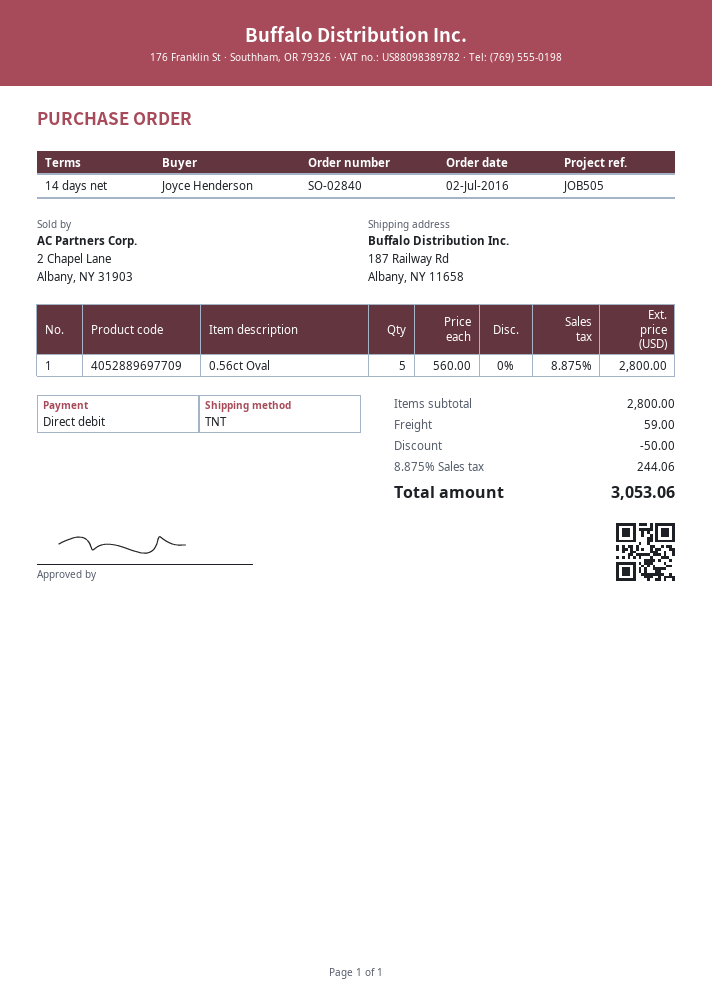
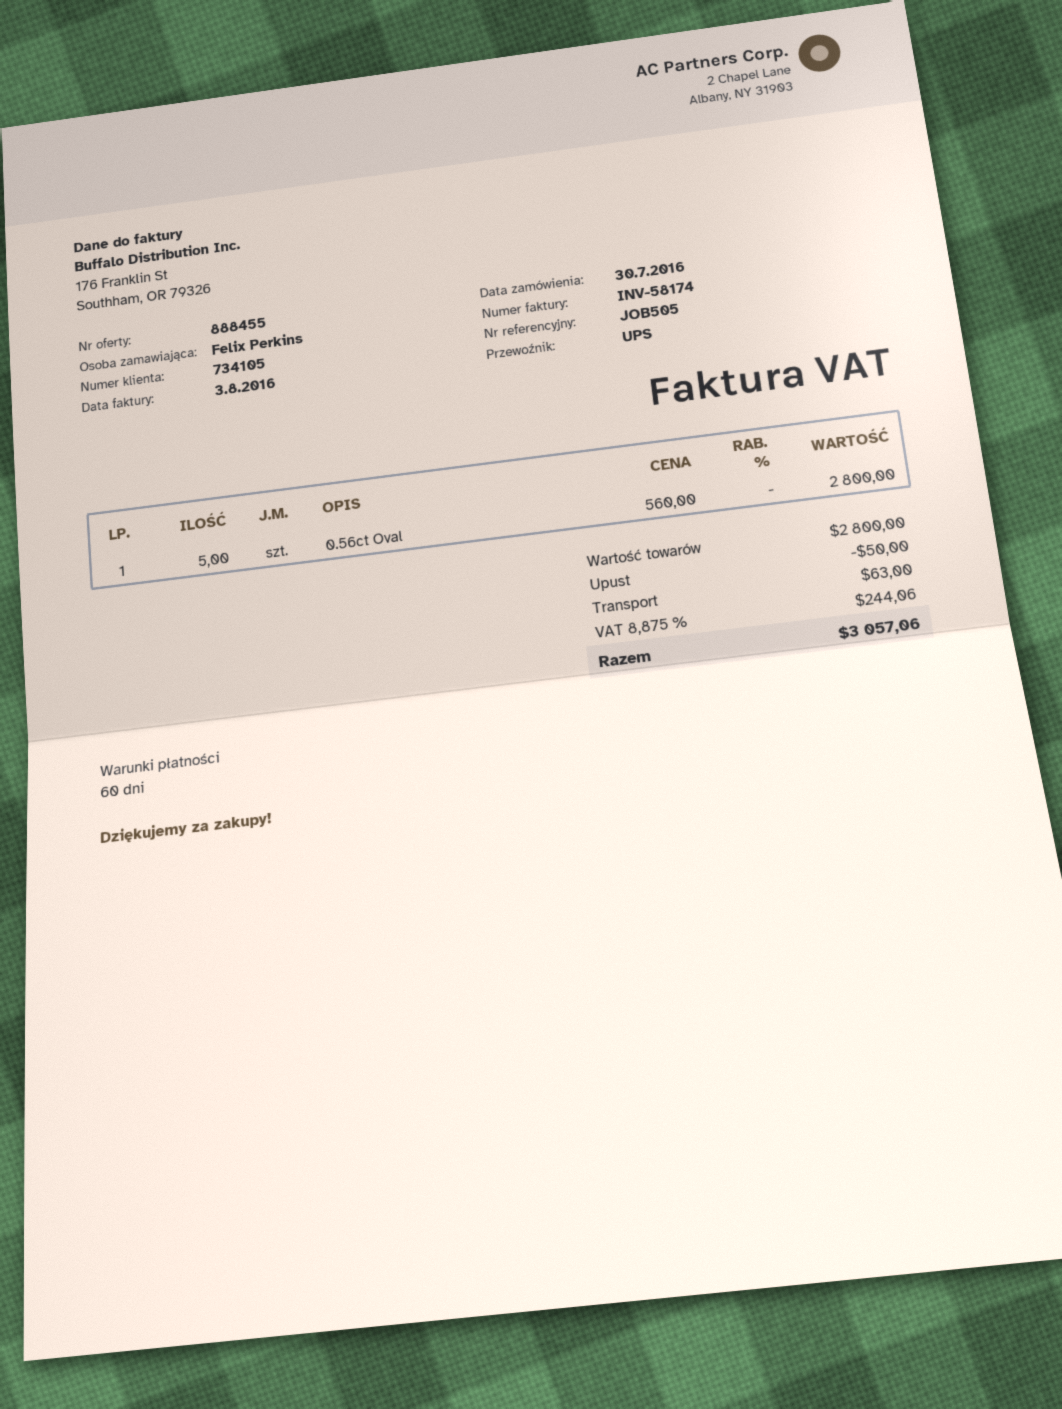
order date: 2016-07-02 -> 2016-07-30
payment terms: 14 days -> 60 days
ordered by: Joyce Henderson -> Felix Perkins
shipping method: TNT -> UPS
shipping: 59.00 -> 63.00
total: 3053.06 -> 3057.06

